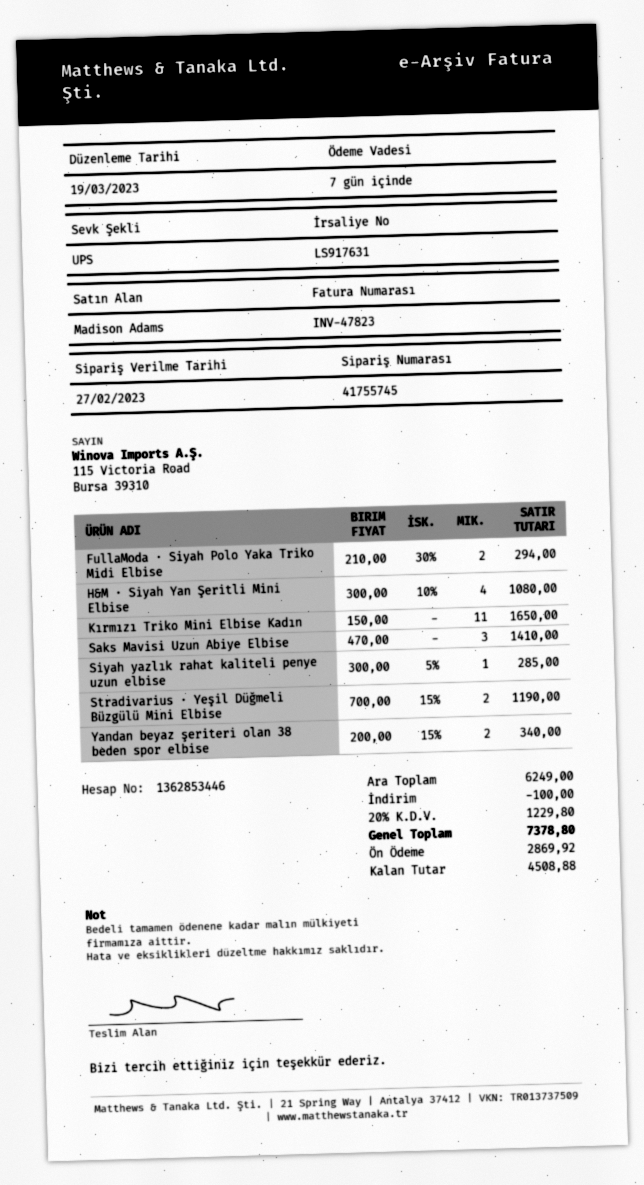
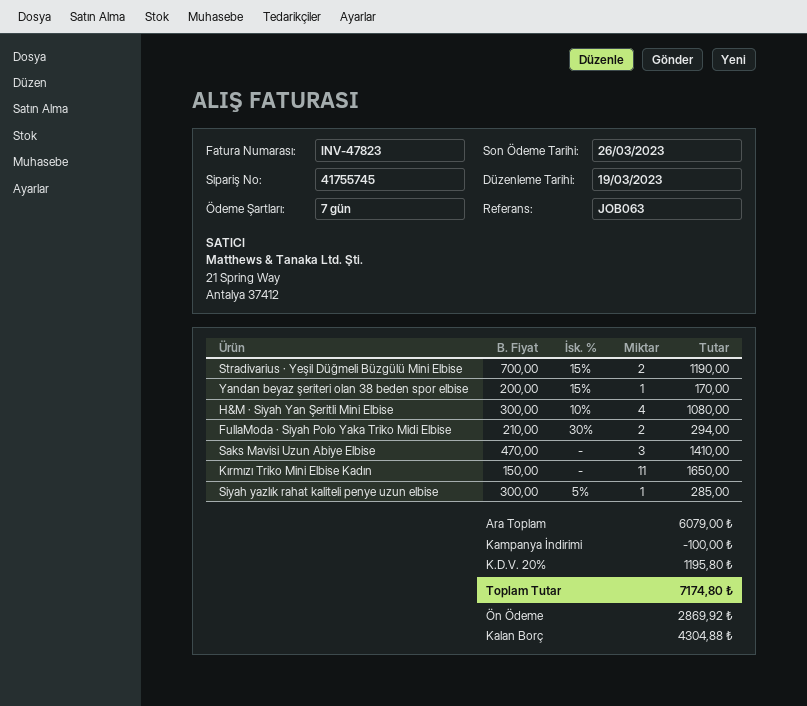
Yandan beyaz şeriteri olan 38 beden spor elbise: 2 x 200.00 - 15% = 340.00 -> 1 x 200.00 - 15% = 170.00
subtotal: 6249.00 -> 6079.00
tax: 20% = 1229.80 -> 20% = 1195.80
total: 7378.80 -> 7174.80
balance: 4508.88 -> 4304.88

